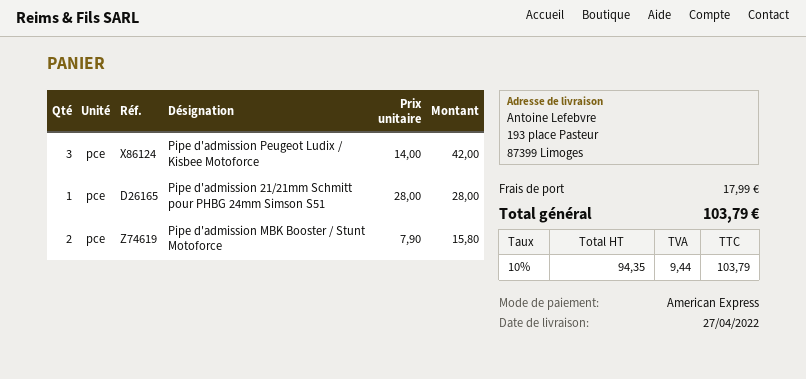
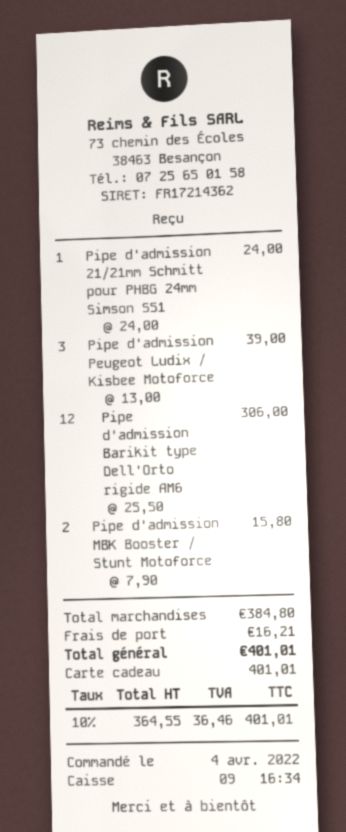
payment method: American Express -> gift card
Pipe d'admission Peugeot Ludix / Kisbee Motoforce: 3 x 14.00 = 42.00 -> 3 x 13.00 = 39.00
Pipe d'admission 21/21mm Schmitt pour PHBG 24mm Simson S51: 1 x 28.00 = 28.00 -> 1 x 24.00 = 24.00
Pipe d'admission Barikit type Dell'Orto rigide AM6: none -> 12 x 25.50 = 306.00
shipping: 17.99 -> 16.21
net: 94.35 -> 364.55
tax: 10% = 9.44 -> 10% = 36.46
total: 103.79 -> 401.01

